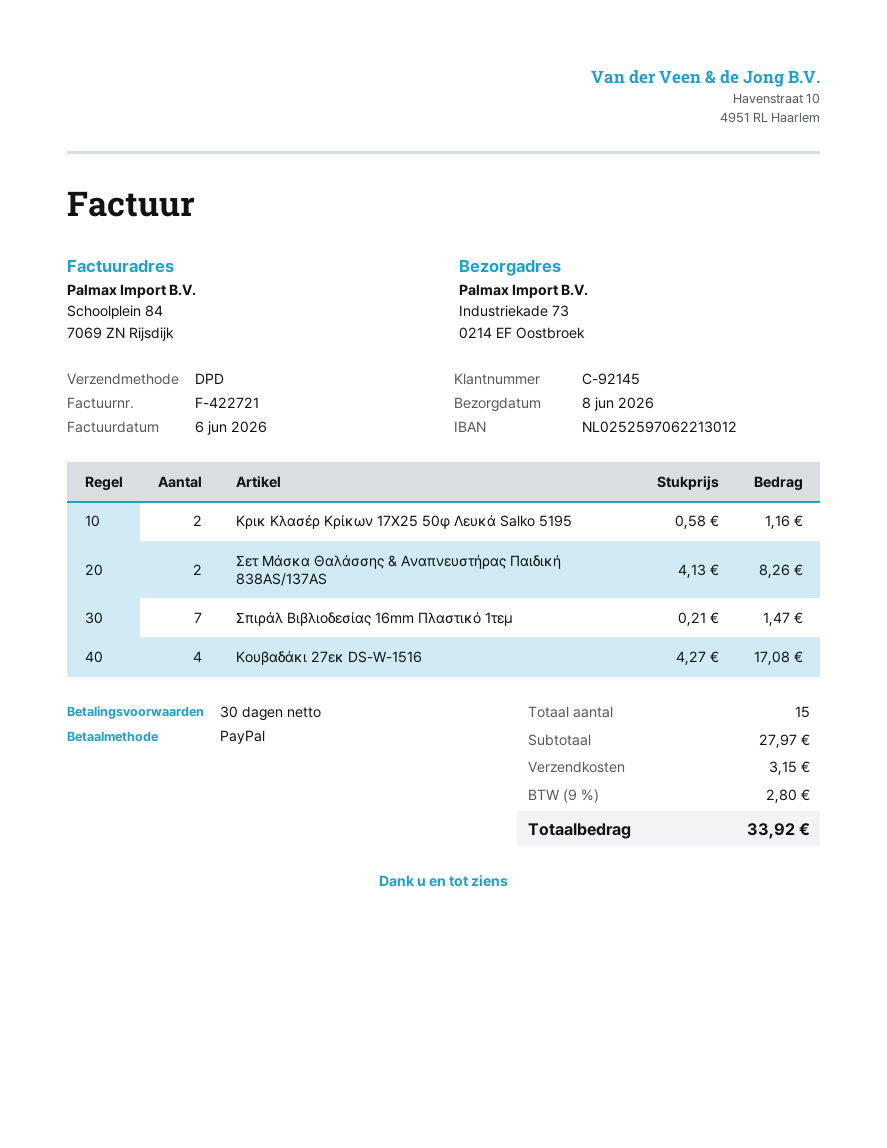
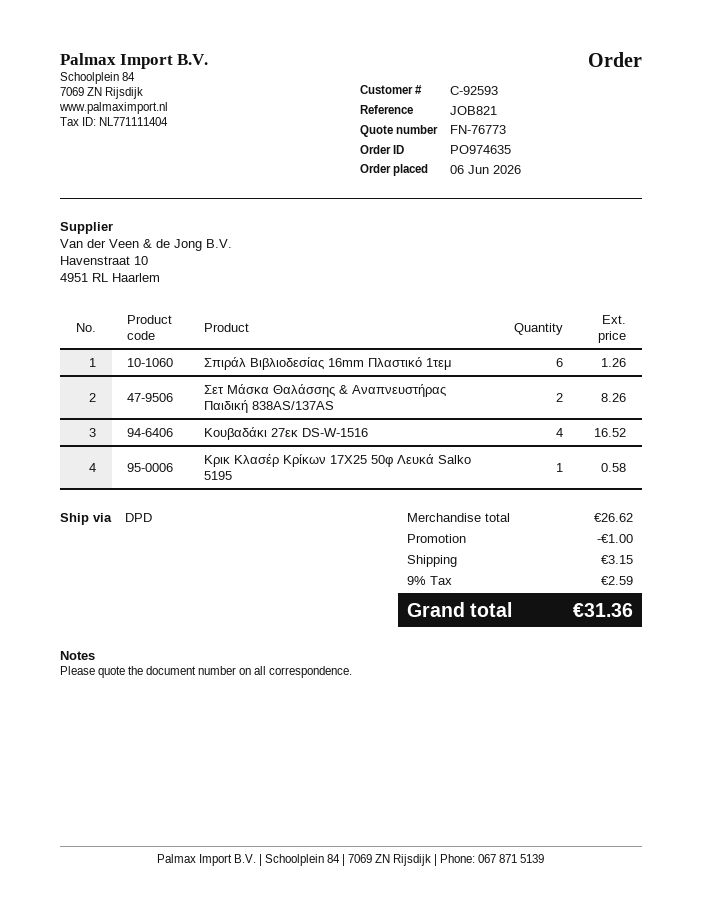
customer number: C-92145 -> C-92593
Κρικ Κλασέρ Κρίκων 17Χ25 50φ Λευκά Salko 5195: 2 for 1.16 -> 1 for 0.58
Σπιράλ Βιβλιοδεσίας 16mm Πλαστικό 1τεμ: 7 for 1.47 -> 6 for 1.26
Κουβαδάκι 27εκ DS-W-1516: 4 for 17.08 -> 4 for 16.52
subtotal: 27.97 -> 26.62
discount: none -> 1.00
tax: 9% = 2.80 -> 9% = 2.59
total: 33.92 -> 31.36

